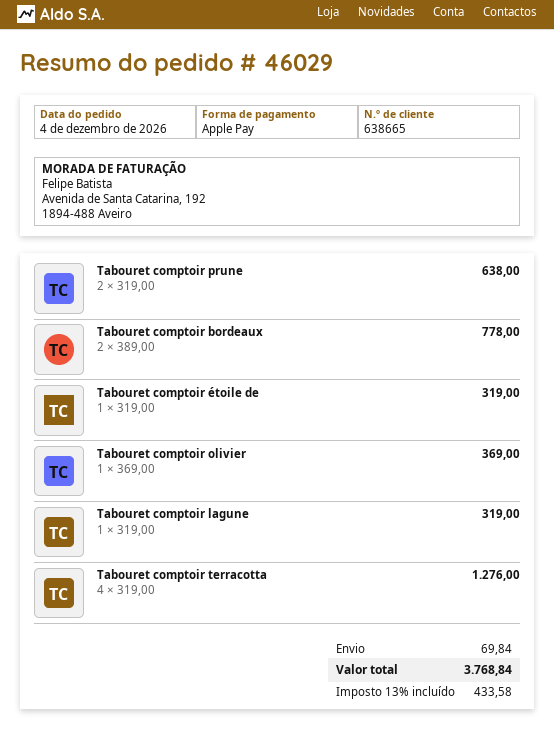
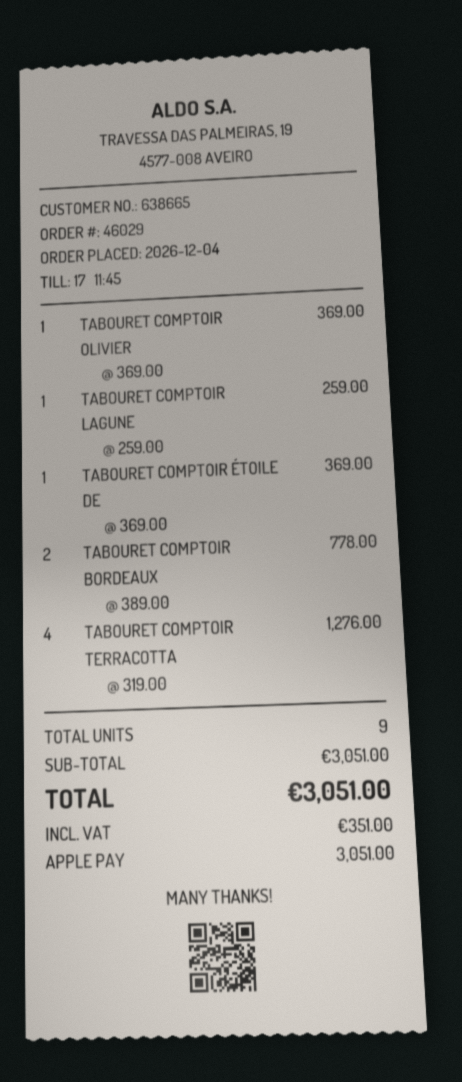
Tabouret comptoir prune: 2 x 319.00 = 638.00 -> none
Tabouret comptoir étoile de: 1 x 319.00 = 319.00 -> 1 x 369.00 = 369.00
Tabouret comptoir lagune: 1 x 319.00 = 319.00 -> 1 x 259.00 = 259.00
shipping: 69.84 -> none
tax: 433.58 -> 351.00
total: 3768.84 -> 3051.00

